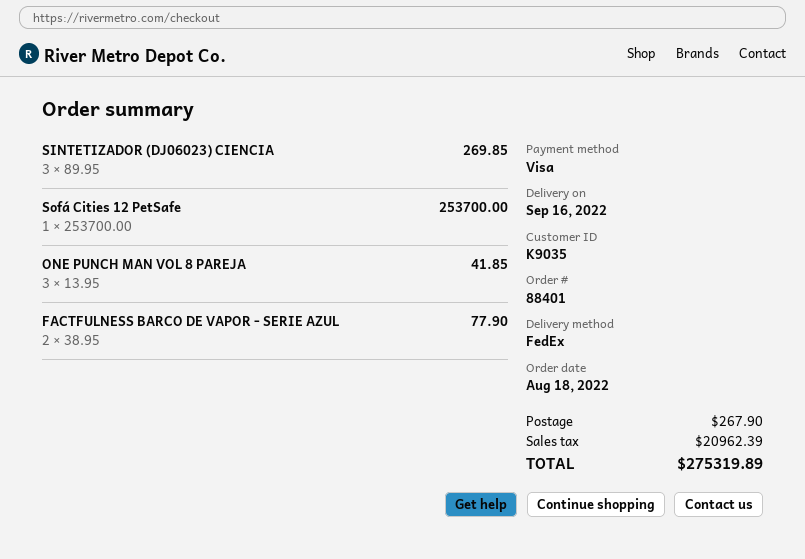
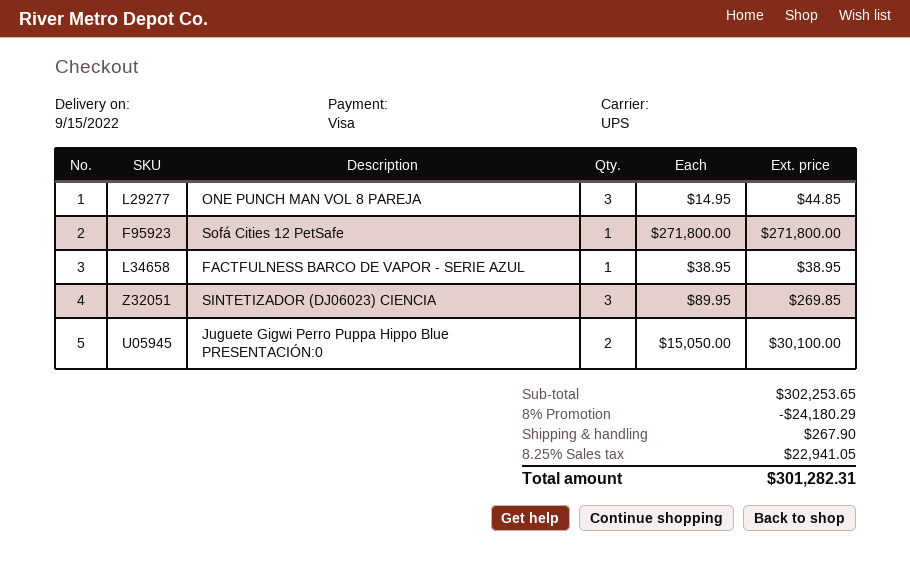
delivery date: 2022-09-16 -> 2022-09-15
shipping method: FedEx -> UPS
Sofá Cities 12 PetSafe: 1 x 253700.00 = 253700.00 -> 1 x 271800.00 = 271800.00
ONE PUNCH MAN VOL 8 PAREJA: 3 x 13.95 = 41.85 -> 3 x 14.95 = 44.85
FACTFULNESS BARCO DE VAPOR - SERIE AZUL: 2 x 38.95 = 77.90 -> 1 x 38.95 = 38.95
Juguete Gigwi Perro Puppa Hippo Blue PRESENTACIÓN:0: none -> 2 x 15050.00 = 30100.00
discount: none -> 8% = 24180.29
tax: 20962.39 -> 22941.05
total: 275319.89 -> 301282.31

